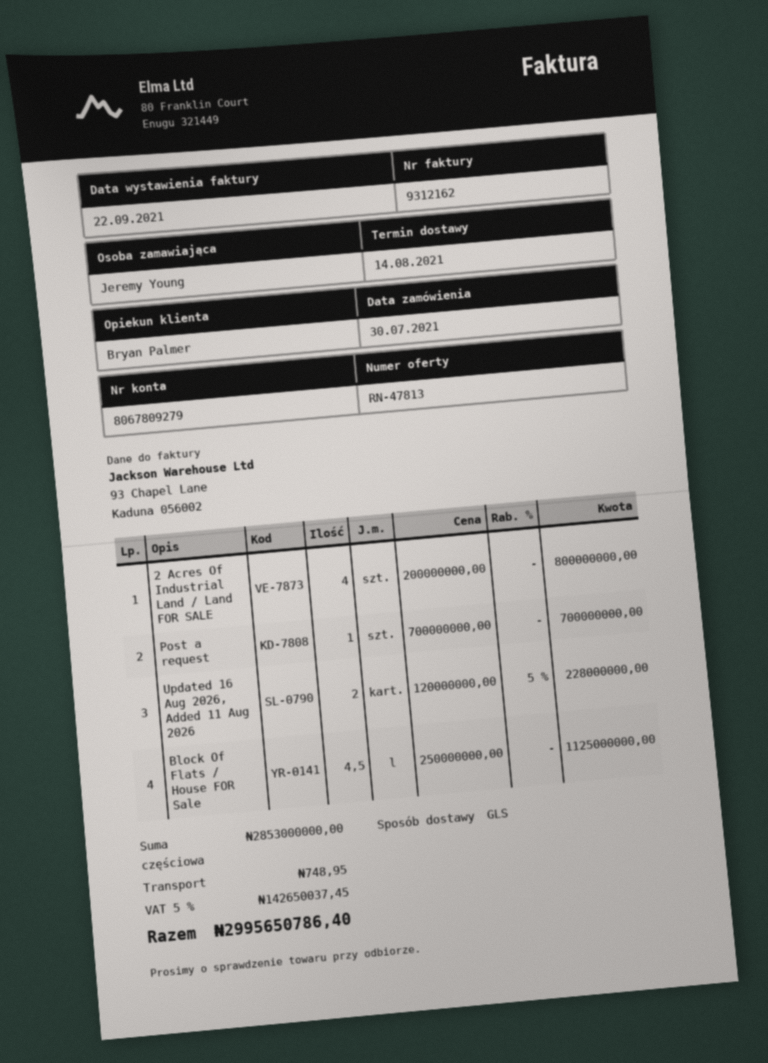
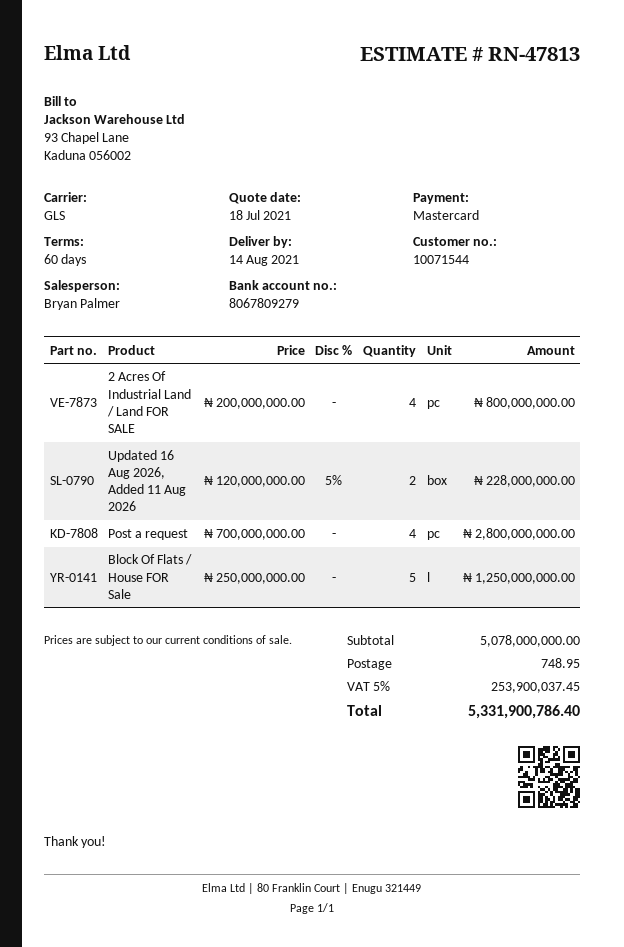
Post a request: 1 x 700000000.00 = 700000000.00 -> 4 x 700000000.00 = 2800000000.00
Block Of Flats / House FOR Sale: 4.5 x 250000000.00 = 1125000000.00 -> 5 x 250000000.00 = 1250000000.00
subtotal: 2853000000.00 -> 5078000000.00
tax: 5% = 142650037.45 -> 5% = 253900037.45
total: 2995650786.40 -> 5331900786.40

